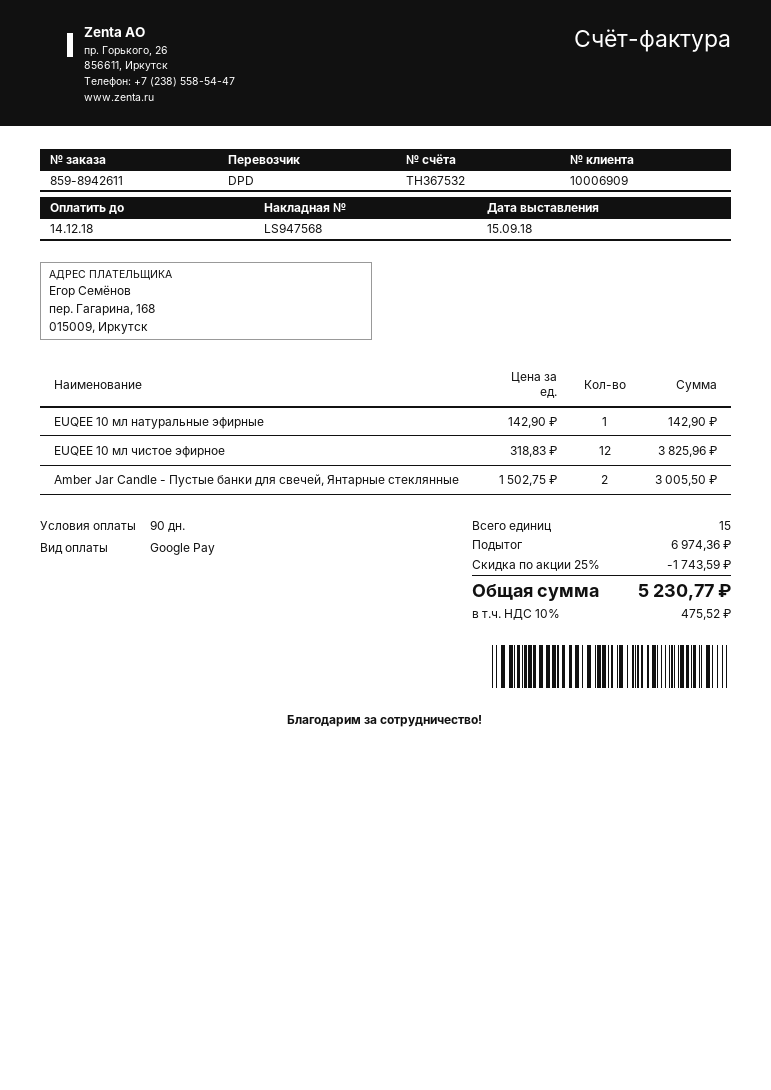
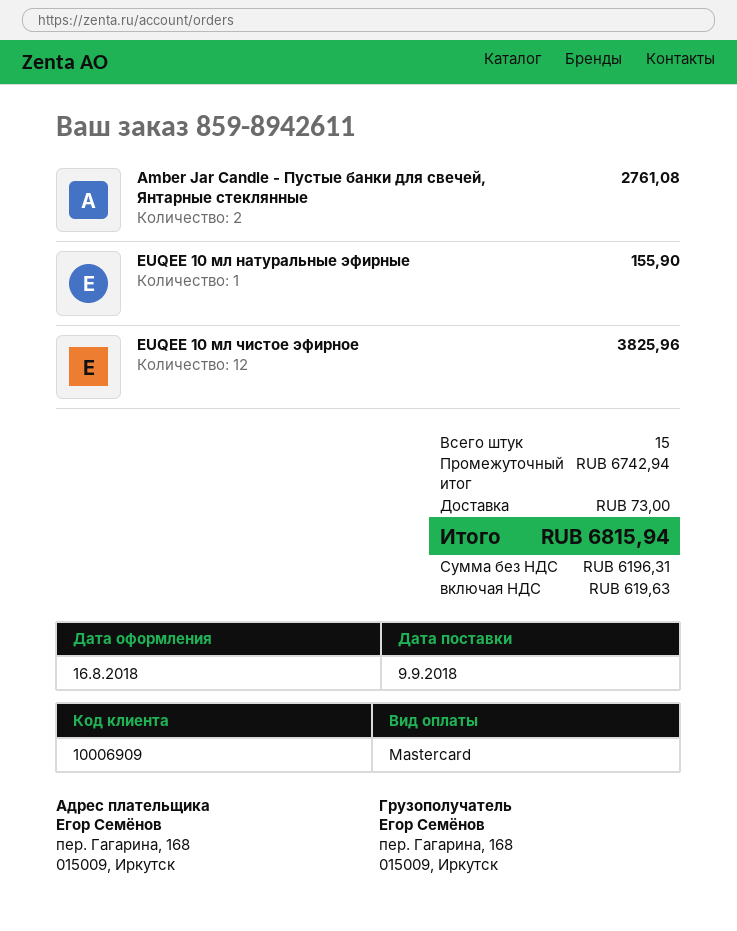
payment method: Google Pay -> Mastercard
EUQEE 10 мл натуральные эфирные: 1 for 142.90 -> 1 for 155.90
Amber Jar Candle - Пустые банки для свечей, Янтарные стеклянные: 2 for 3005.50 -> 2 for 2761.08
subtotal: 6974.36 -> 6742.94
discount: 25% = 1743.59 -> none
shipping: none -> 73.00
tax: 475.52 -> 619.63
total: 5230.77 -> 6815.94

